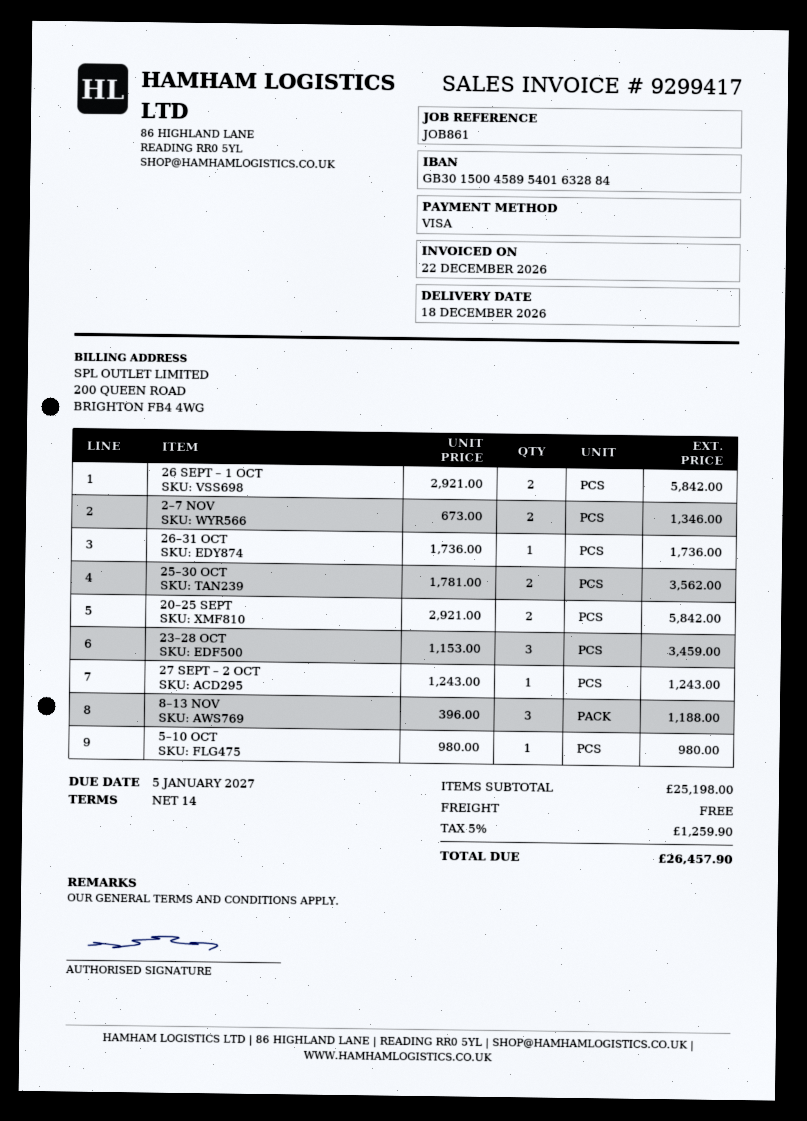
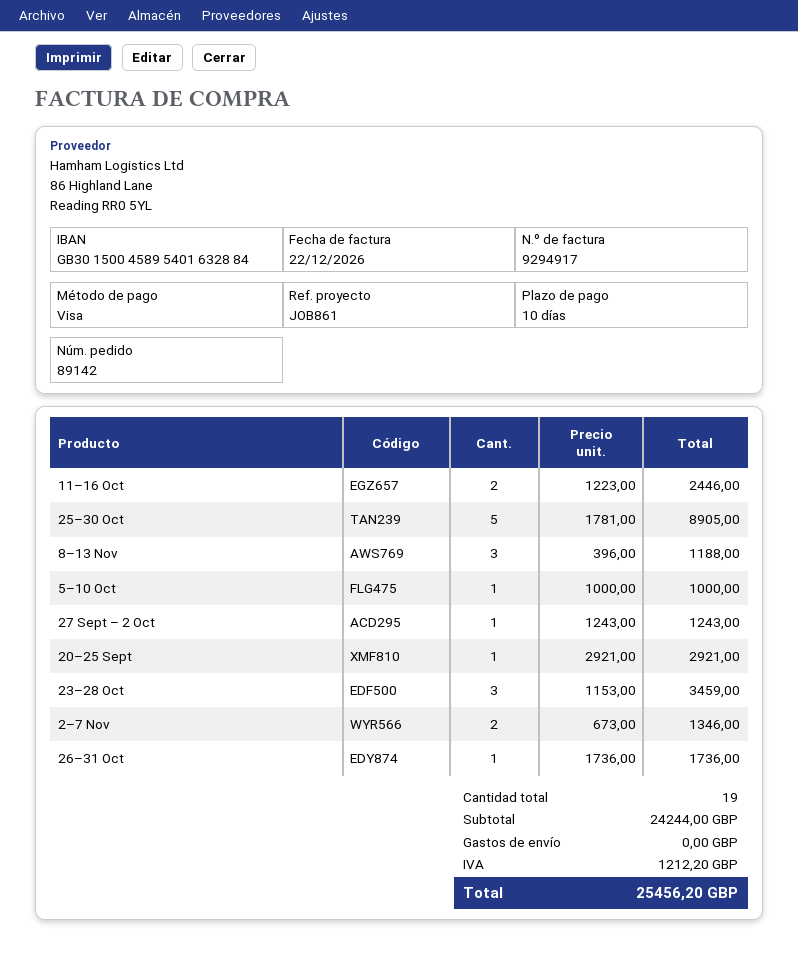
invoice number: 9299417 -> 9294917
payment terms: 14 days -> 10 days
26 SEPT – 1 OCT: 2 x 2921.00 = 5842.00 -> none
25–30 OCT: 2 x 1781.00 = 3562.00 -> 5 x 1781.00 = 8905.00
20–25 SEPT: 2 x 2921.00 = 5842.00 -> 1 x 2921.00 = 2921.00
5–10 OCT: 1 x 980.00 = 980.00 -> 1 x 1000.00 = 1000.00
11–16 Oct: none -> 2 x 1223.00 = 2446.00
subtotal: 25198.00 -> 24244.00
tax: 1259.90 -> 1212.20
total: 26457.90 -> 25456.20

